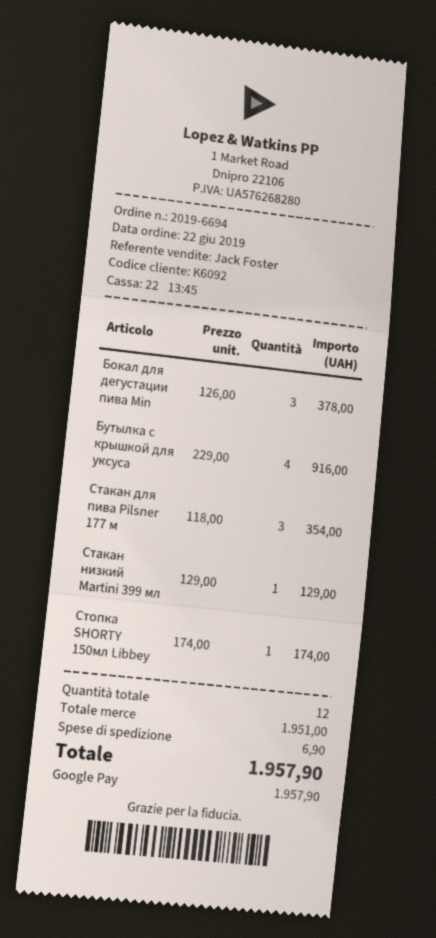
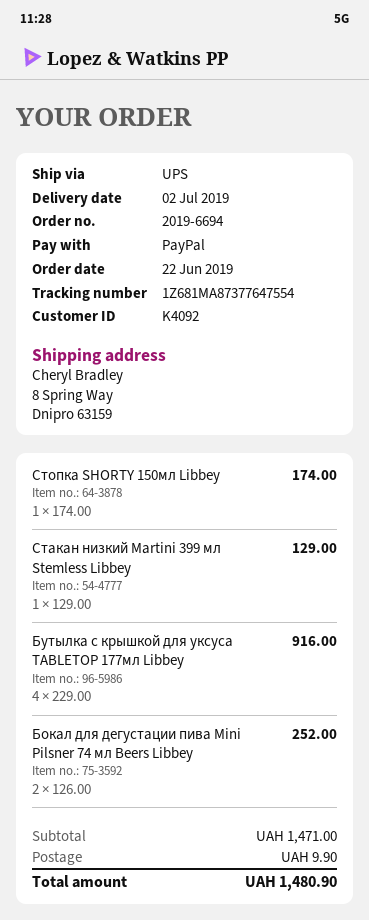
customer number: K6092 -> K4092
payment method: Google Pay -> PayPal
Бокал для дегустации пива Min: 3 x 126.00 = 378.00 -> 2 x 126.00 = 252.00
Стакан для пива Pilsner 177 м: 3 x 118.00 = 354.00 -> none
subtotal: 1951.00 -> 1471.00
shipping: 6.90 -> 9.90
total: 1957.90 -> 1480.90

